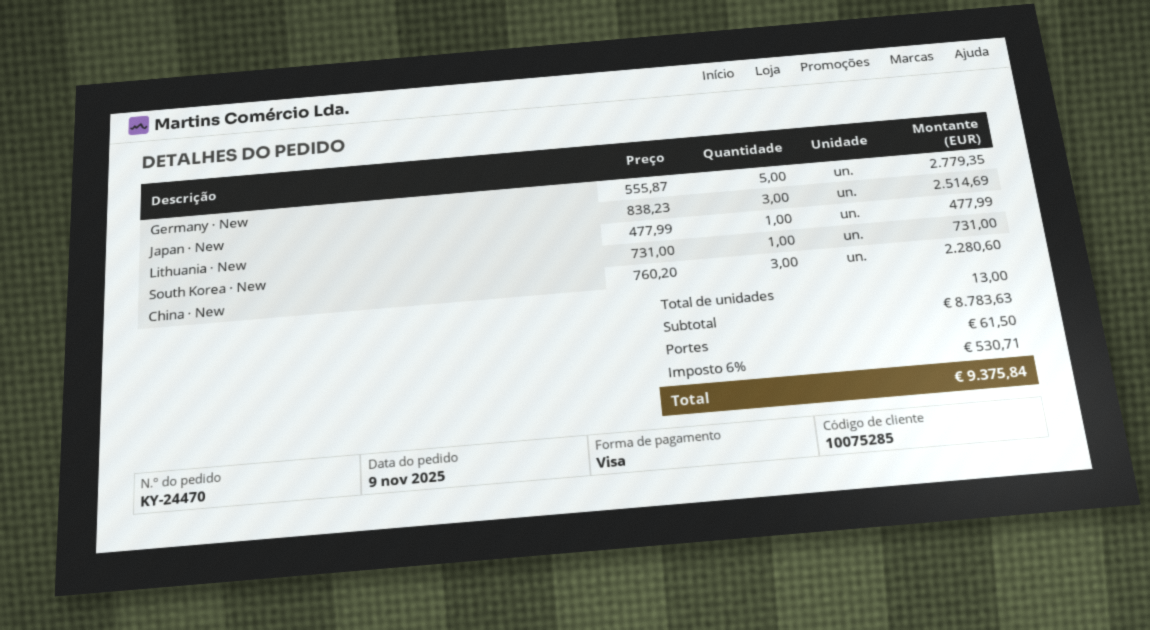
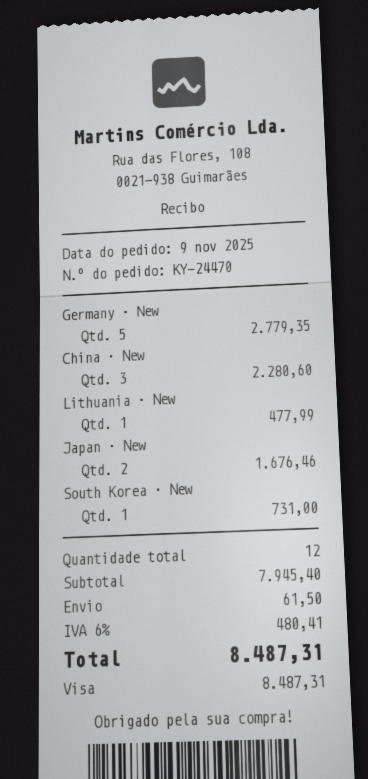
Japan · New: 3 for 2514.69 -> 2 for 1676.46
total quantity: 13 -> 12
subtotal: 8783.63 -> 7945.40
tax: 6% = 530.71 -> 6% = 480.41
total: 9375.84 -> 8487.31

